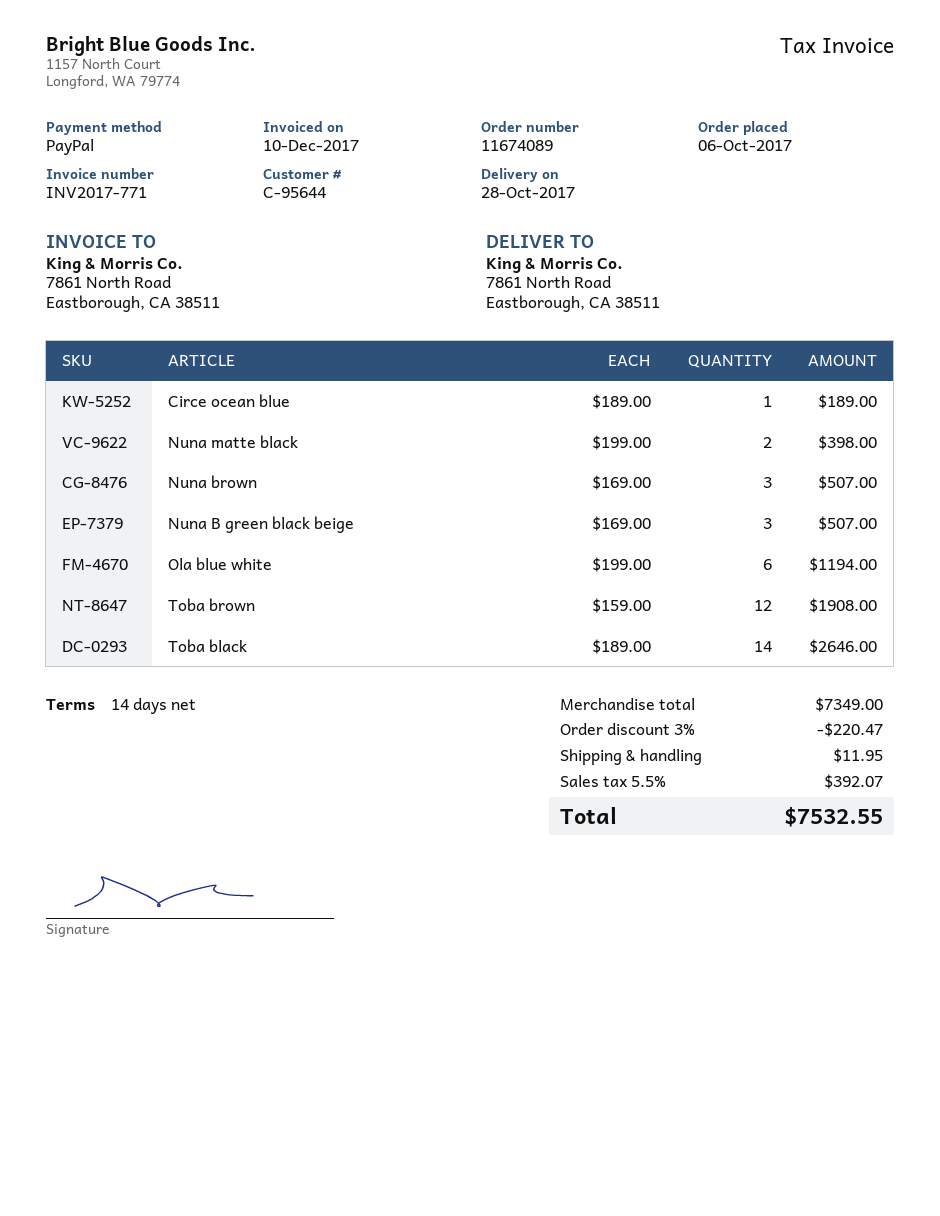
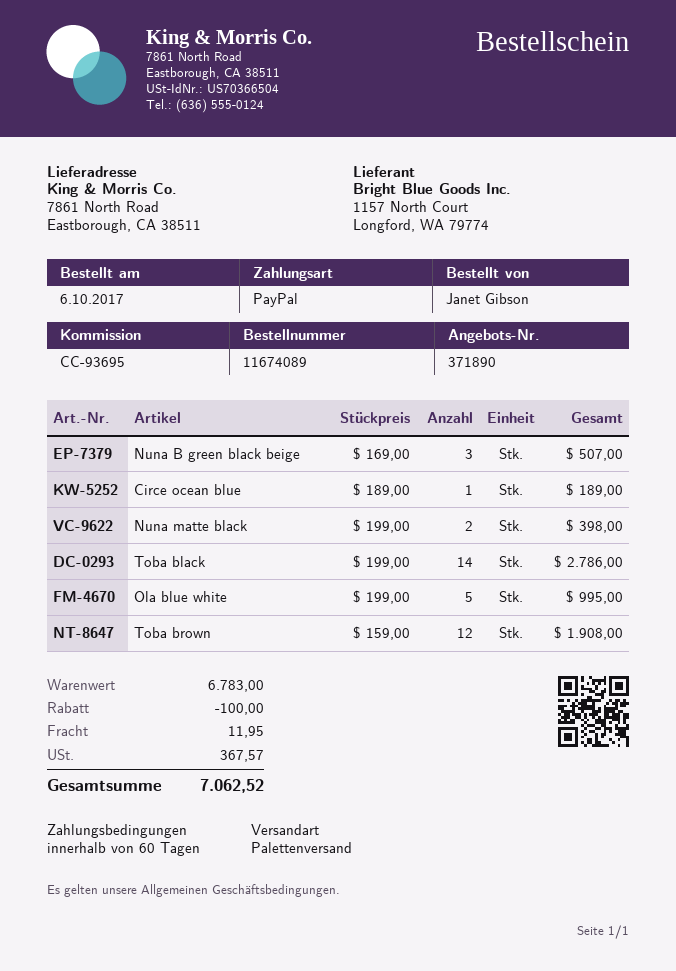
payment terms: 14 days -> 60 days
Nuna brown: 3 x 169.00 = 507.00 -> none
Ola blue white: 6 x 199.00 = 1194.00 -> 5 x 199.00 = 995.00
Toba black: 14 x 189.00 = 2646.00 -> 14 x 199.00 = 2786.00
subtotal: 7349.00 -> 6783.00
discount: 220.47 -> 100.00
tax: 392.07 -> 367.57
total: 7532.55 -> 7062.52

